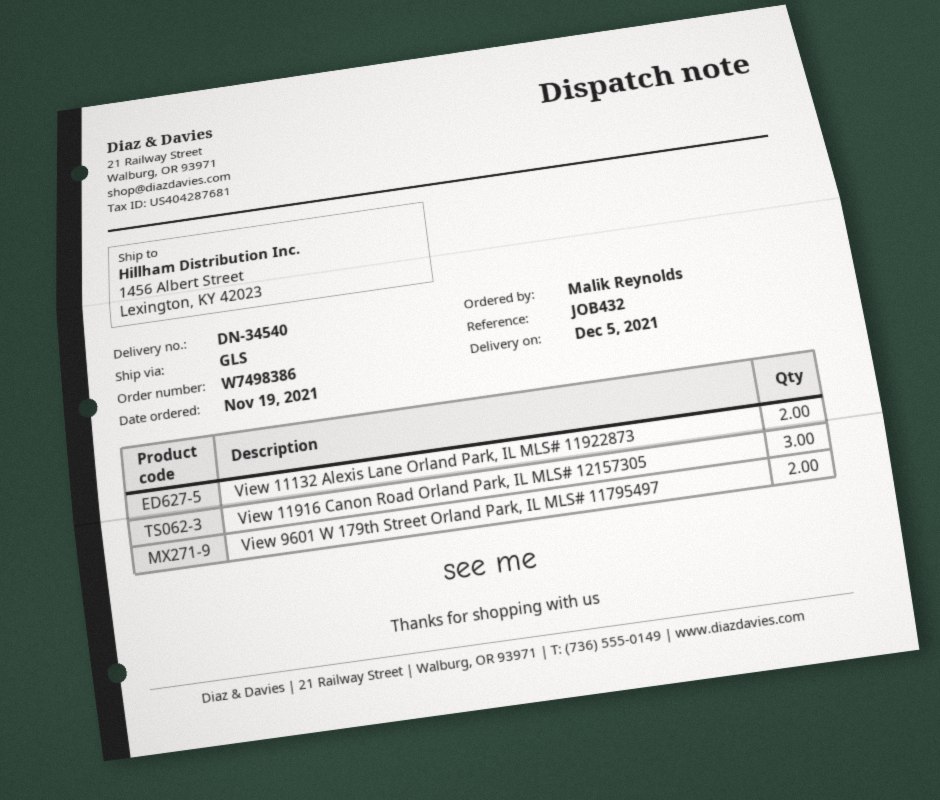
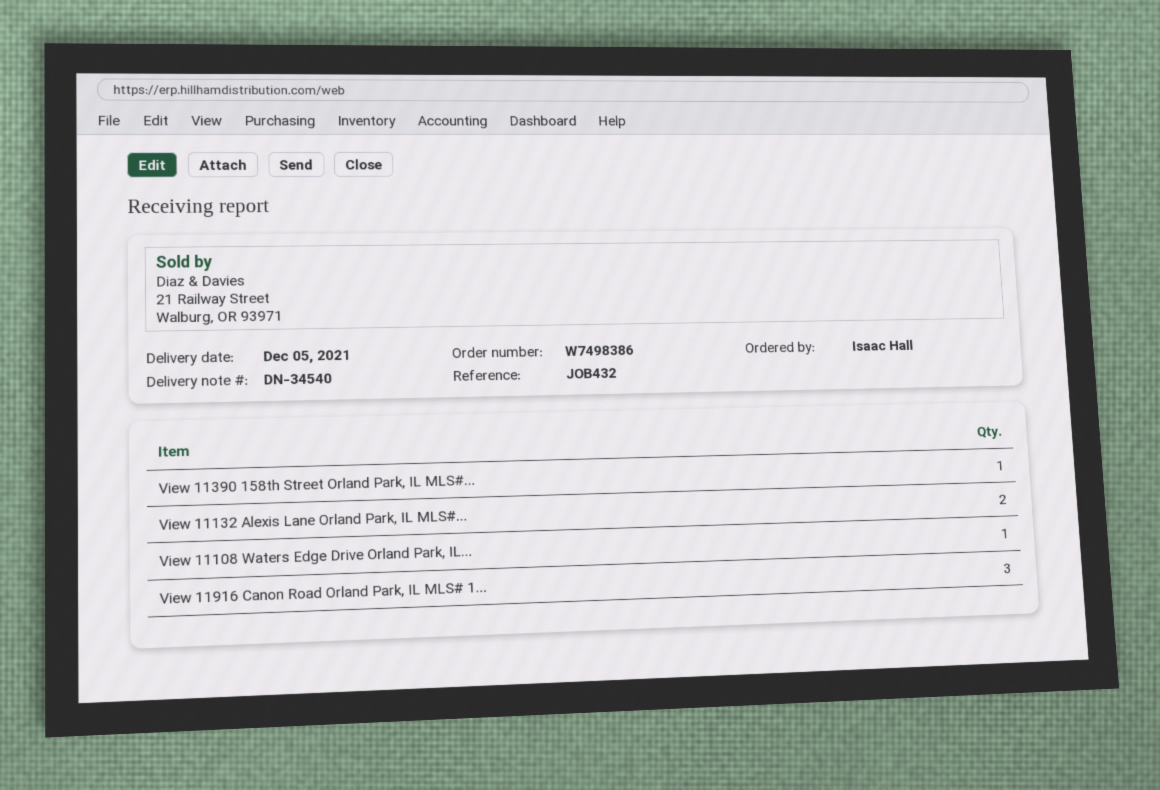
ordered by: Malik Reynolds -> Isaac Hall
View 9601 W 179th Street Orland Park, IL MLS# 11795497: 2 -> none
View 11390 158th Street Orland Park, IL MLS#...: none -> 1
View 11108 Waters Edge Drive Orland Park, IL...: none -> 1

